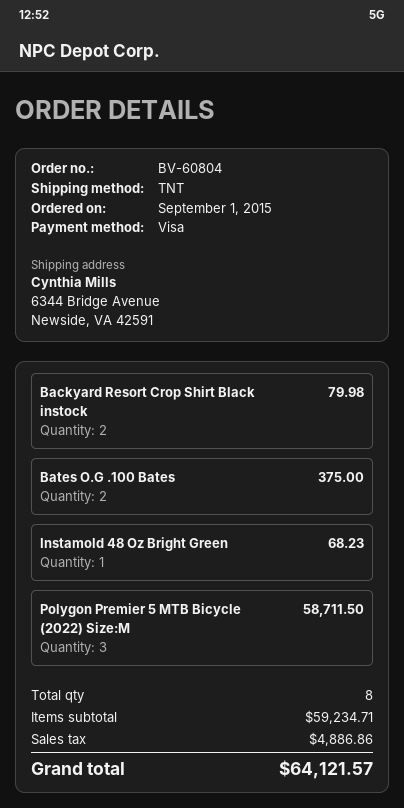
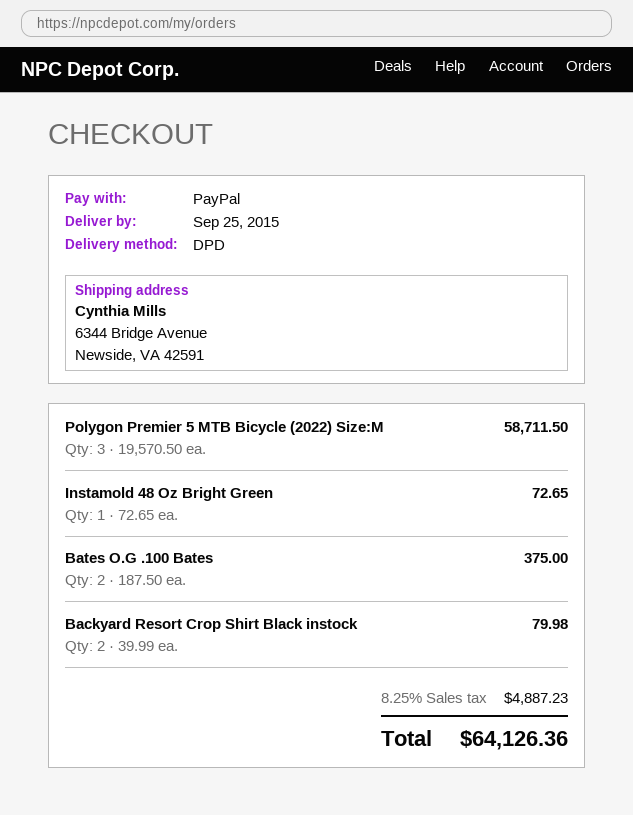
payment method: Visa -> PayPal
shipping method: TNT -> DPD
Instamold 48 Oz Bright Green: 1 for 68.23 -> 1 for 72.65
tax: 4886.86 -> 4887.23
total: 64121.57 -> 64126.36

